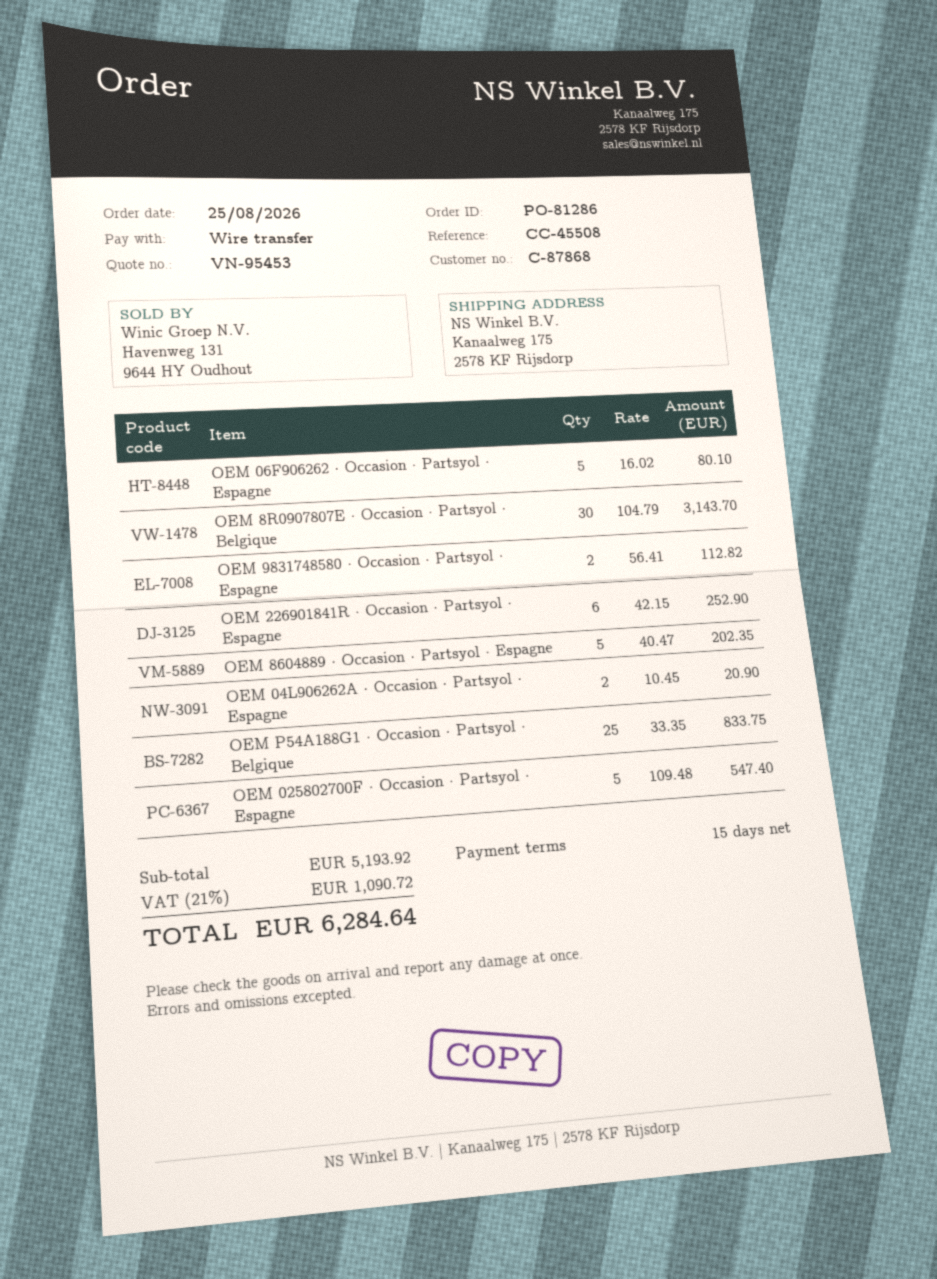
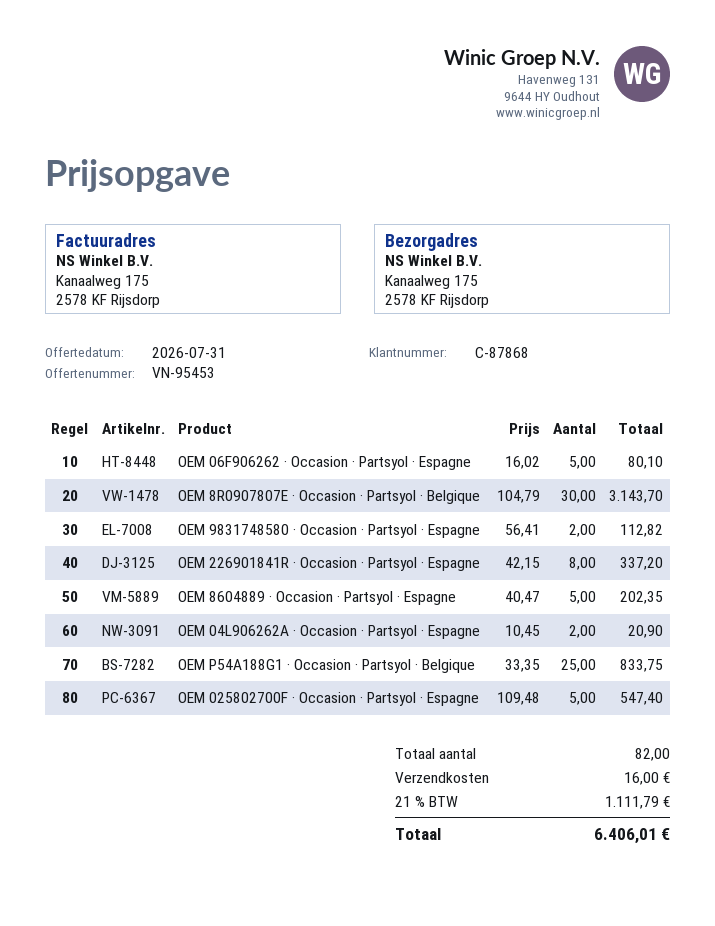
OEM 226901841R · Occasion · Partsyol · Espagne: 6 x 42.15 = 252.90 -> 8 x 42.15 = 337.20
shipping: none -> 16.00
tax: 21% = 1090.72 -> 21% = 1111.79
total: 6284.64 -> 6406.01

